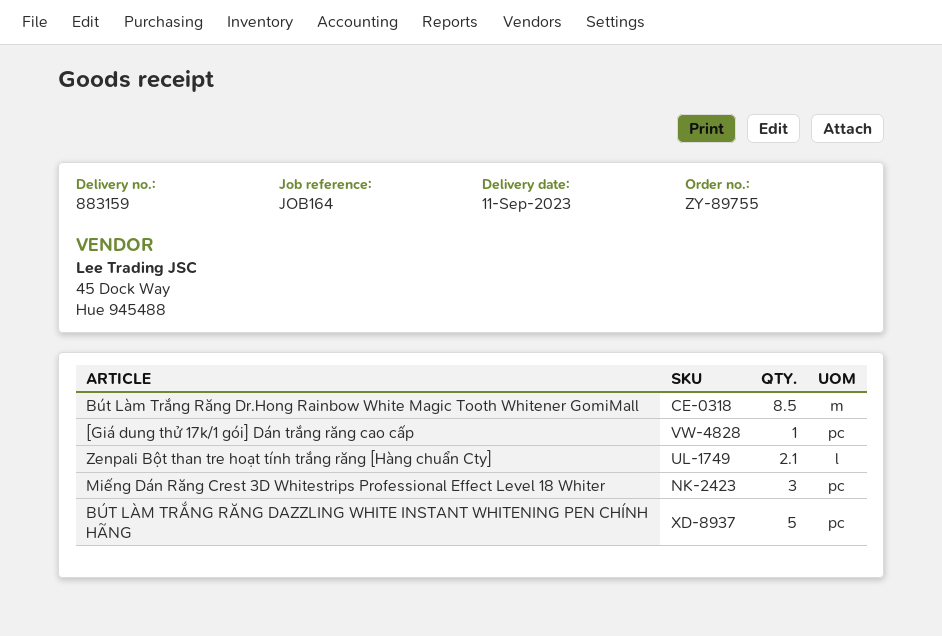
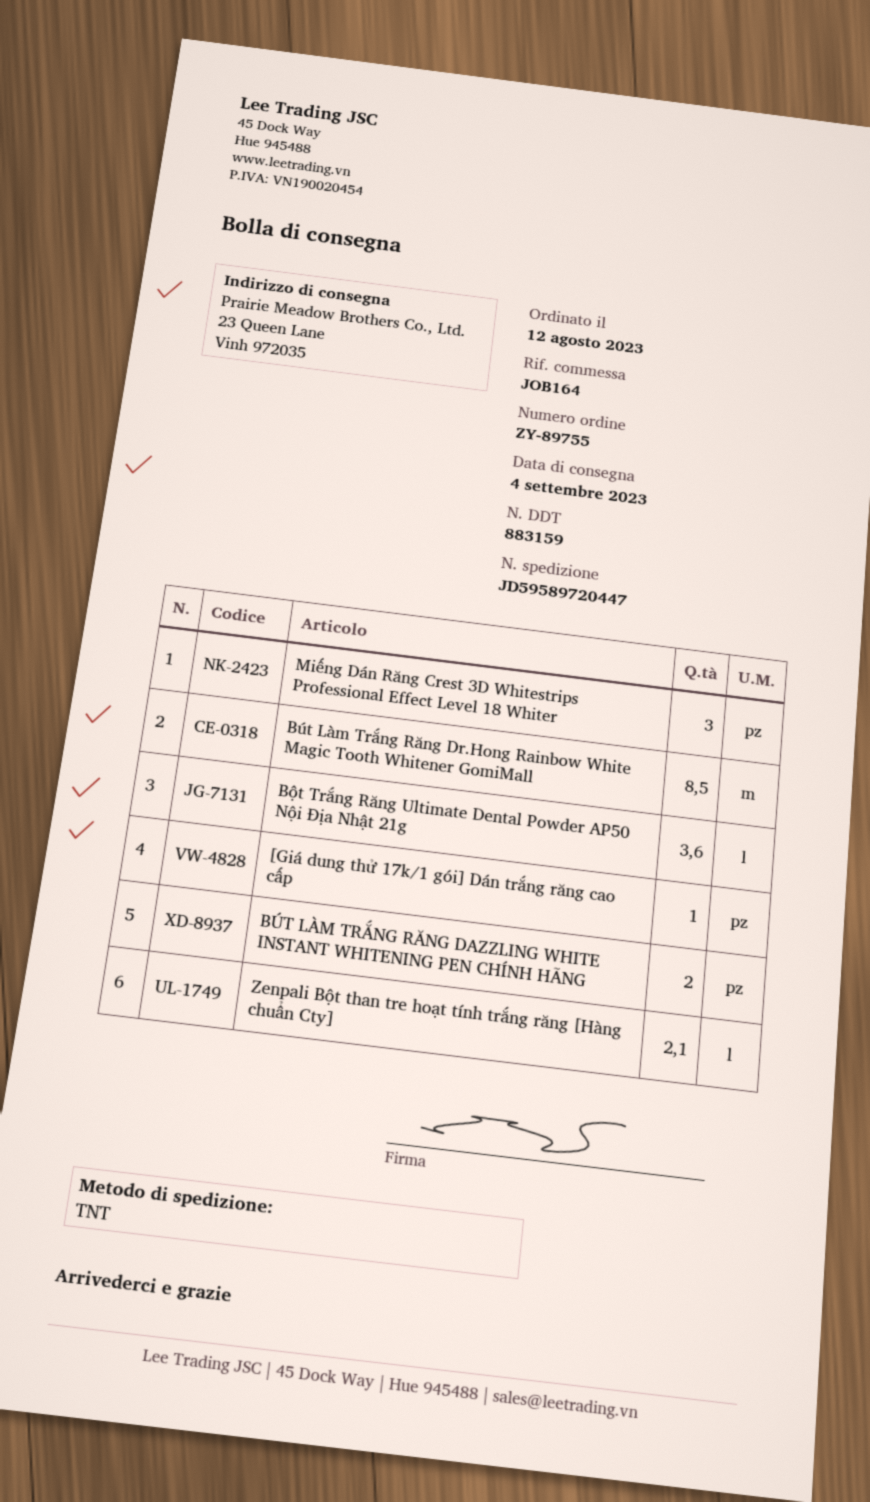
delivery date: 2023-09-11 -> 2023-09-04
BÚT LÀM TRẮNG RĂNG DAZZLING WHITE INSTANT WHITENING PEN CHÍNH HÃNG: 5 -> 2
Bột Trắng Răng Ultimate Dental Powder AP50 Nội Địa Nhật 21g: none -> 3.6

